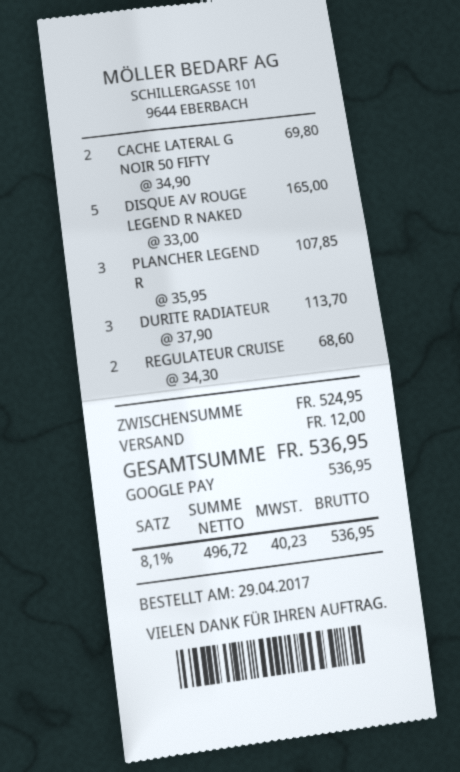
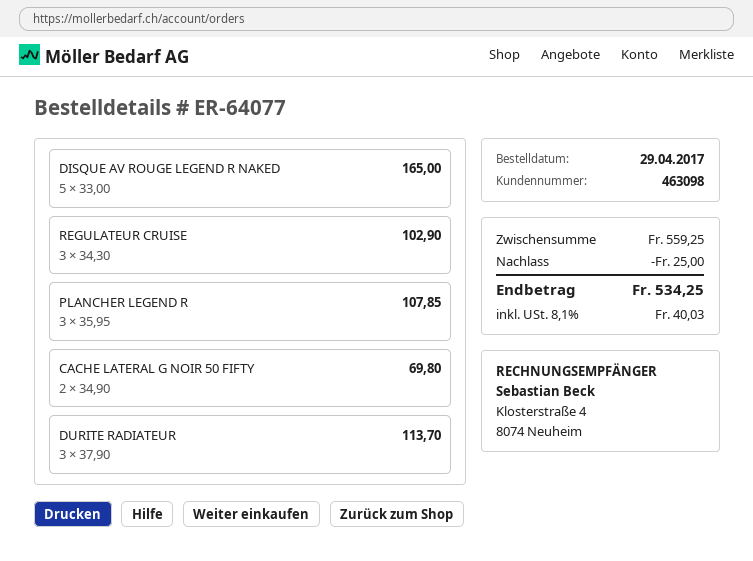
REGULATEUR CRUISE: 2 x 34.30 = 68.60 -> 3 x 34.30 = 102.90
subtotal: 524.95 -> 559.25
discount: none -> 25.00
shipping: 12.00 -> none
tax: 8.1% = 40.23 -> 8.1% = 40.03
total: 536.95 -> 534.25

